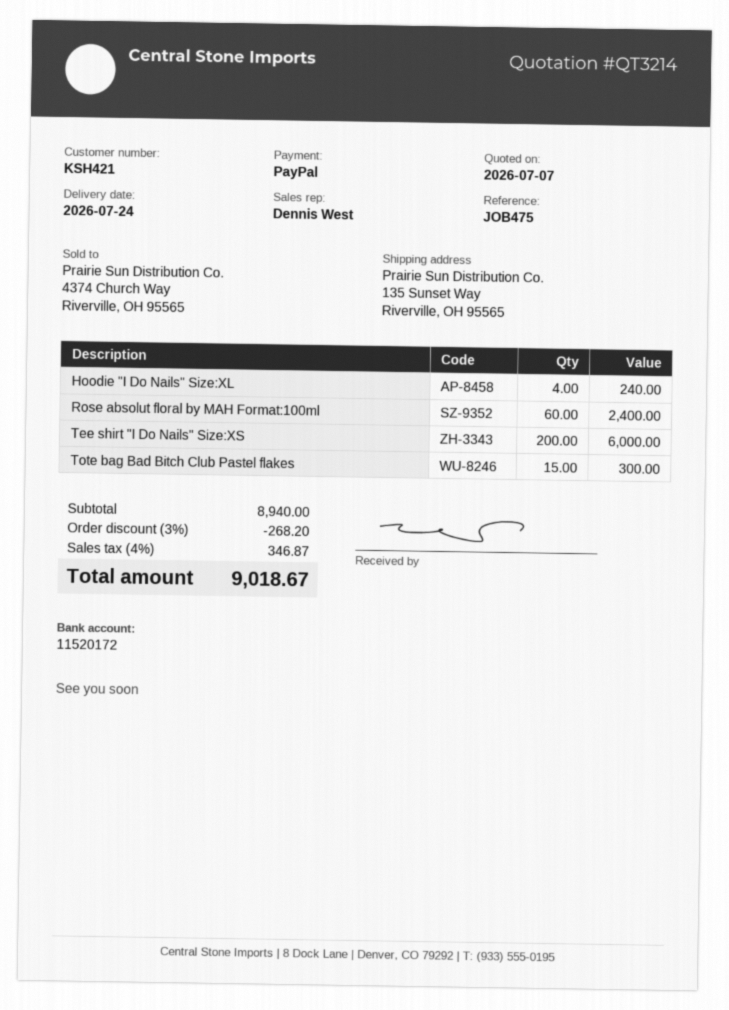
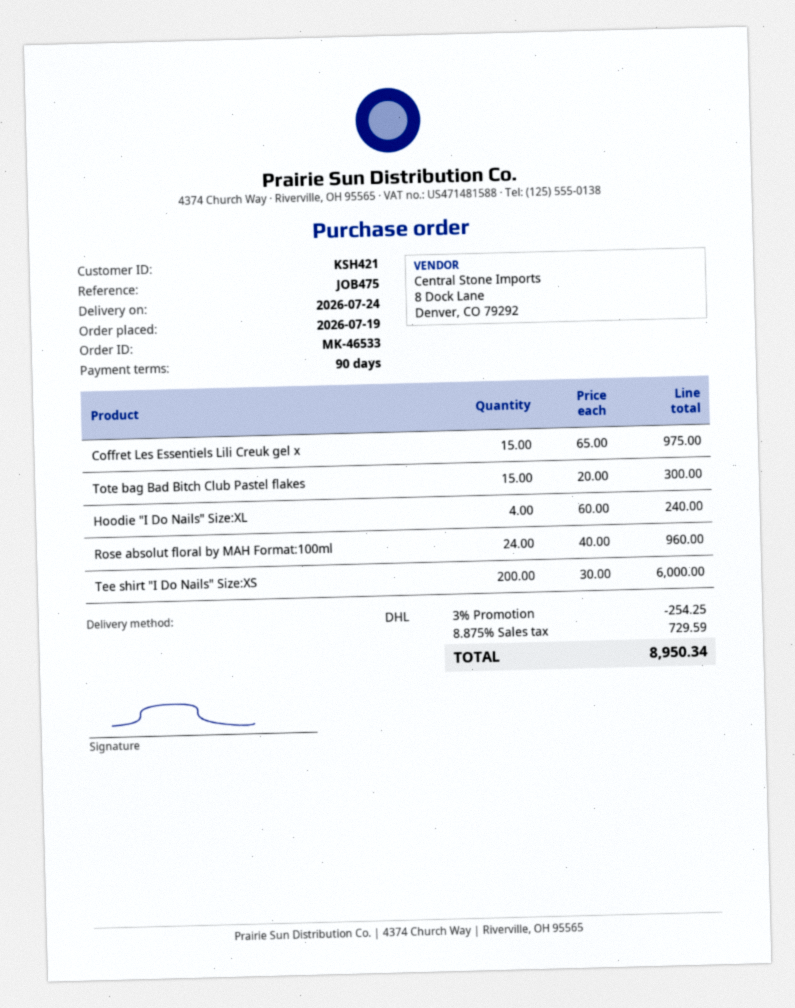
Rose absolut floral by MAH Format:100ml: 60 for 2400.00 -> 24 for 960.00
Coffret Les Essentiels Lili Creuk gel x: none -> 15 for 975.00
discount: 3% = 268.20 -> 3% = 254.25
tax: 4% = 346.87 -> 8.875% = 729.59
total: 9018.67 -> 8950.34

